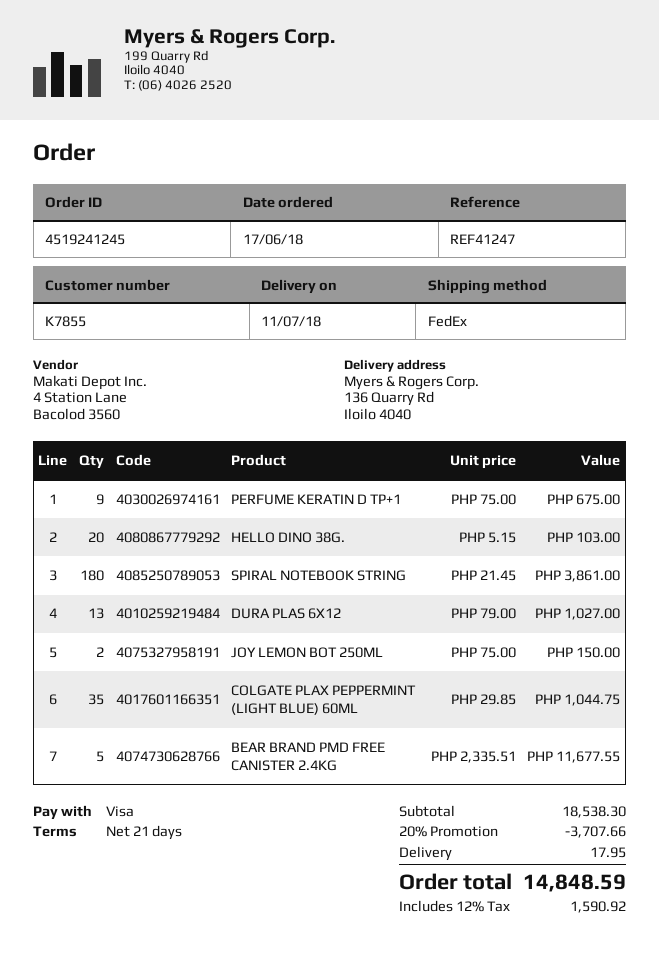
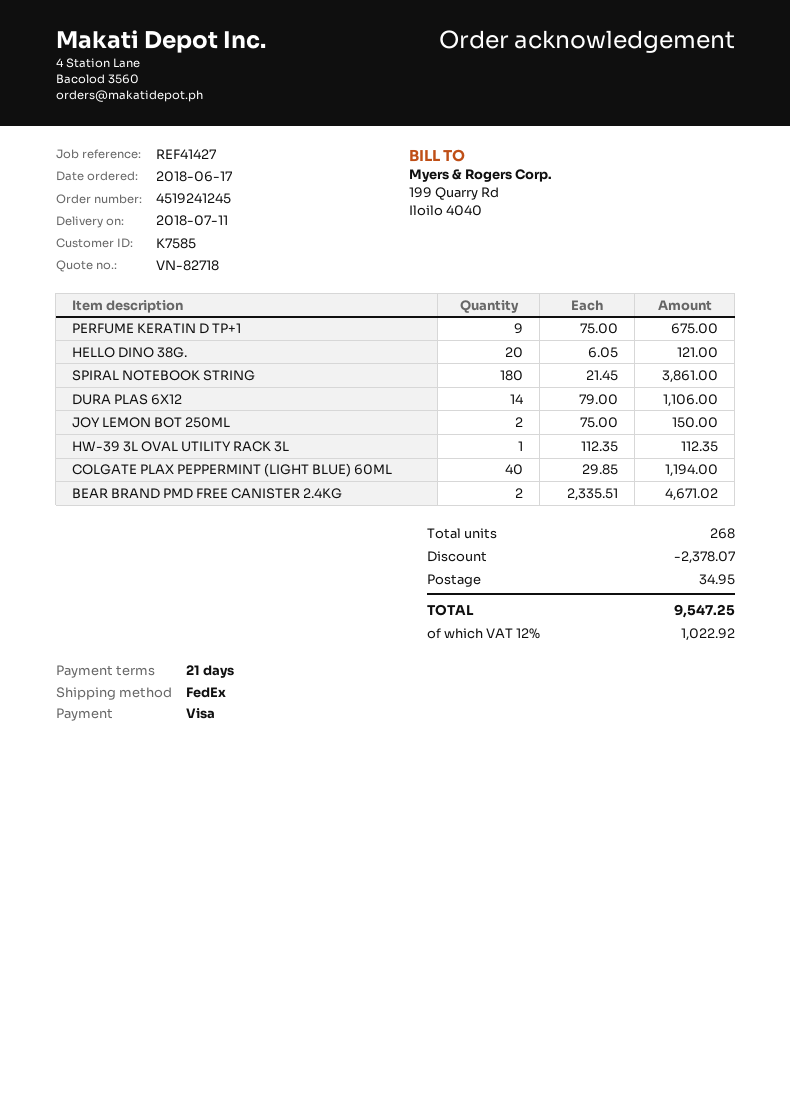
customer number: K7855 -> K7585
reference: REF41247 -> REF41427
HELLO DINO 38G.: 20 x 5.15 = 103.00 -> 20 x 6.05 = 121.00
DURA PLAS 6X12: 13 x 79.00 = 1027.00 -> 14 x 79.00 = 1106.00
COLGATE PLAX PEPPERMINT (LIGHT BLUE) 60ML: 35 x 29.85 = 1044.75 -> 40 x 29.85 = 1194.00
BEAR BRAND PMD FREE CANISTER 2.4KG: 5 x 2335.51 = 11677.55 -> 2 x 2335.51 = 4671.02
HW-39 3L OVAL UTILITY RACK 3L: none -> 1 x 112.35 = 112.35
discount: 3707.66 -> 2378.07
shipping: 17.95 -> 34.95
tax: 12% = 1590.92 -> 12% = 1022.92
total: 14848.59 -> 9547.25

